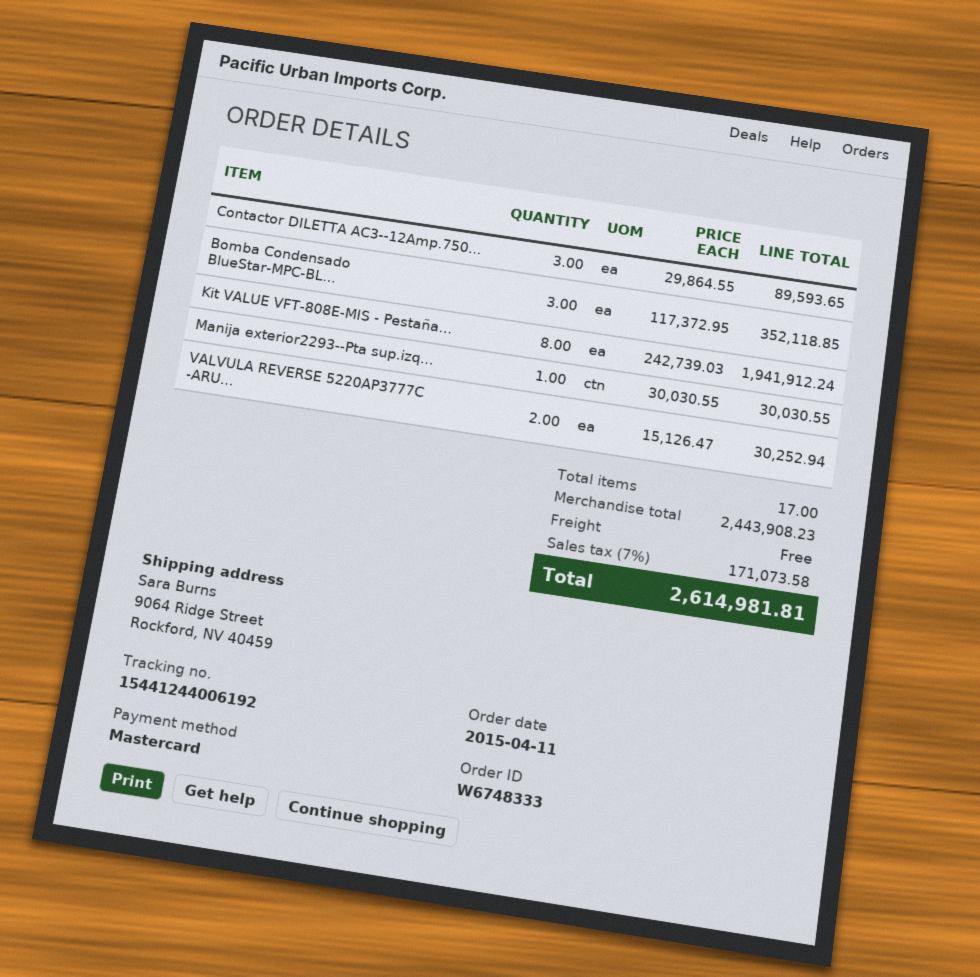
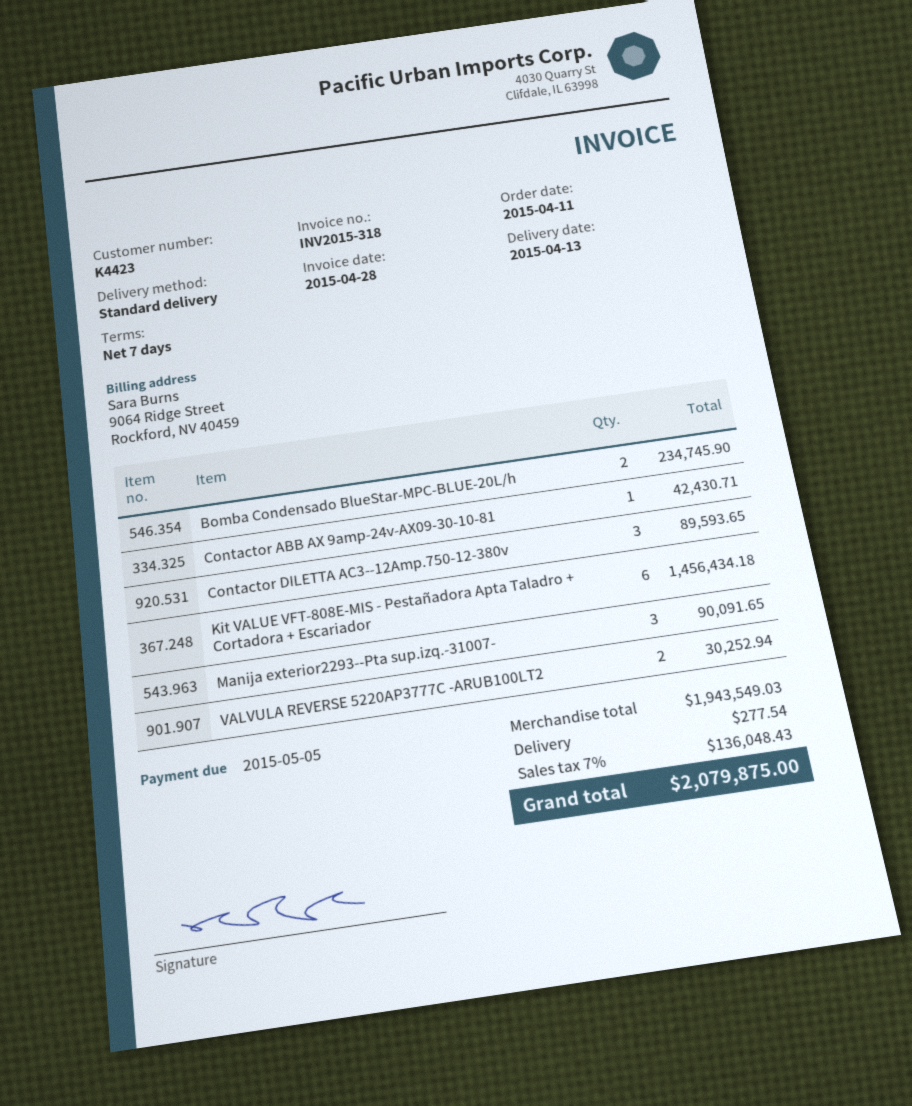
Bomba Condensado BlueStar-MPC-BL...: 3 for 352118.85 -> 2 for 234745.90
Kit VALUE VFT-808E-MIS - Pestaña...: 8 for 1941912.24 -> 6 for 1456434.18
Manija exterior2293--Pta sup.izq...: 1 for 30030.55 -> 3 for 90091.65
Contactor ABB AX 9amp-24v-AX09-30-10-81: none -> 1 for 42430.71
subtotal: 2443908.23 -> 1943549.03
shipping: 0.00 -> 277.54
tax: 7% = 171073.58 -> 7% = 136048.43
total: 2614981.81 -> 2079875.00

